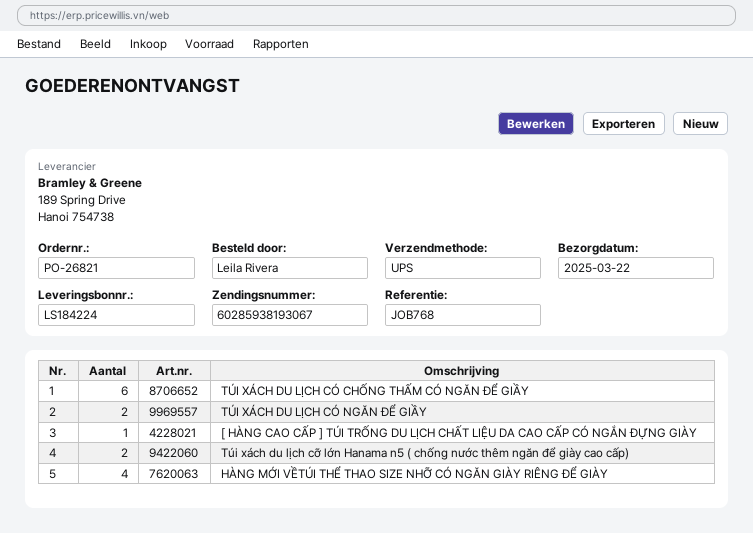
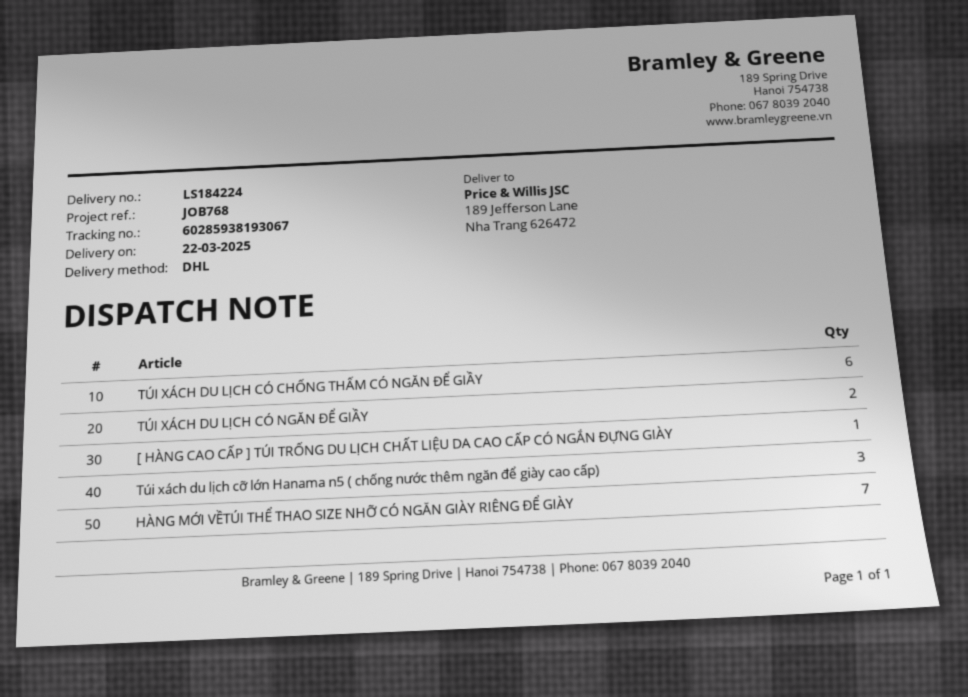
shipping method: UPS -> DHL
Túi xách du lịch cỡ lớn Hanama n5 ( chống nước thêm ngăn để giày cao cấp): 2 -> 3
HÀNG MỚI VỀTÚI THỂ THAO SIZE NHỠ CÓ NGĂN GIÀY RIÊNG ĐỂ GIÀY: 4 -> 7

